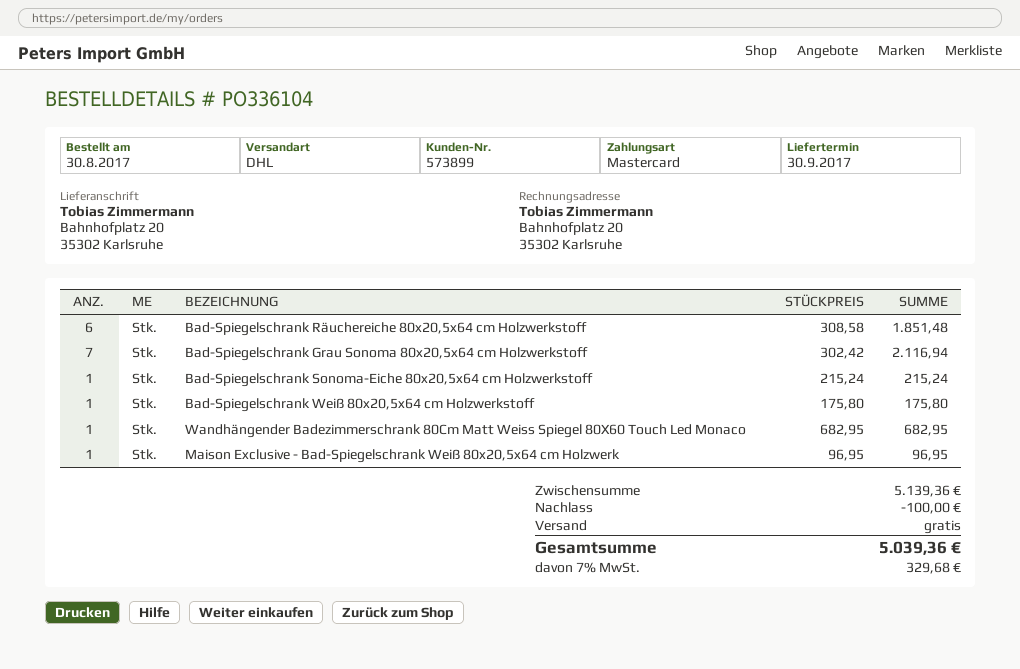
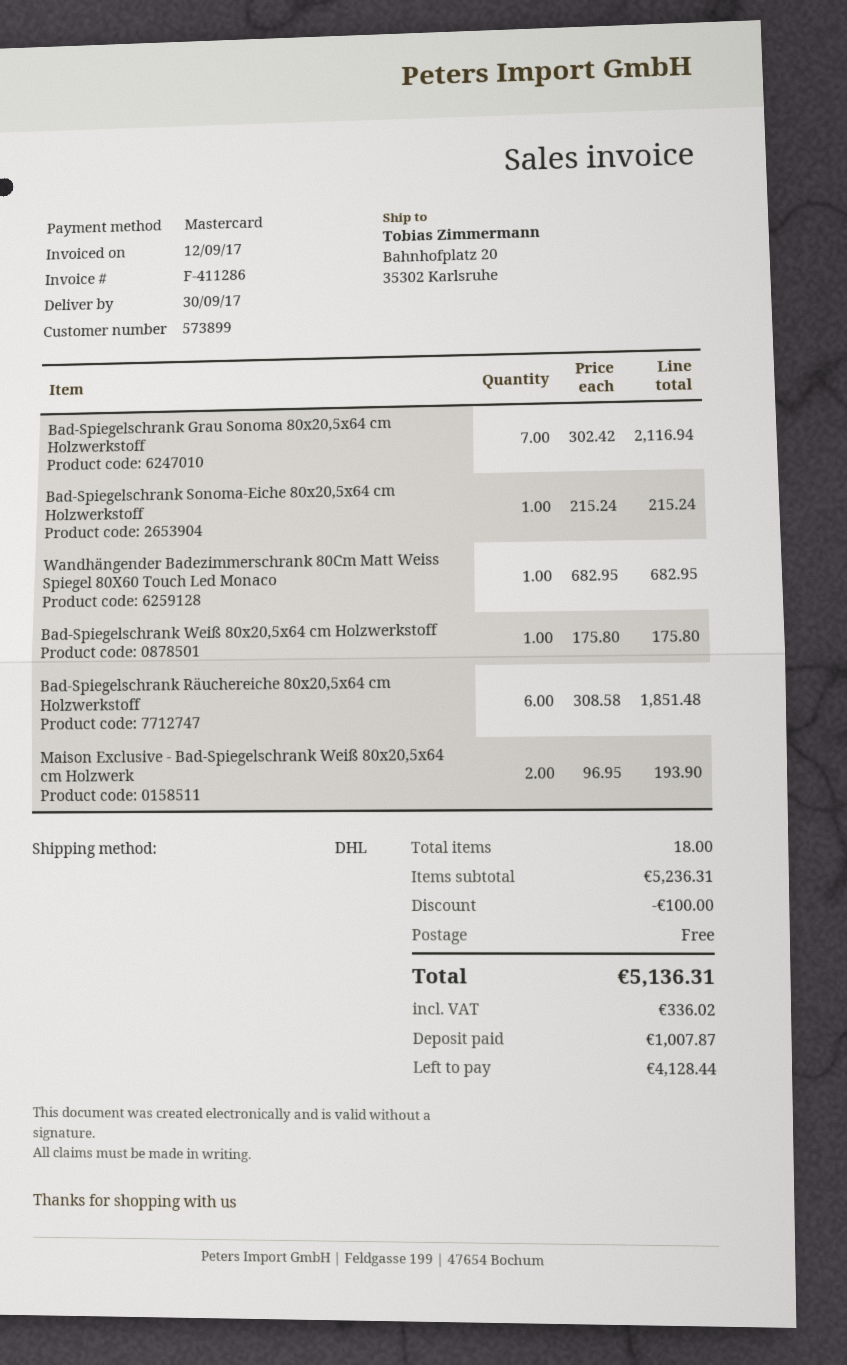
Maison Exclusive - Bad-Spiegelschrank Weiß 80x20,5x64 cm Holzwerk: 1 x 96.95 = 96.95 -> 2 x 96.95 = 193.90
subtotal: 5139.36 -> 5236.31
tax: 329.68 -> 336.02
total: 5039.36 -> 5136.31

